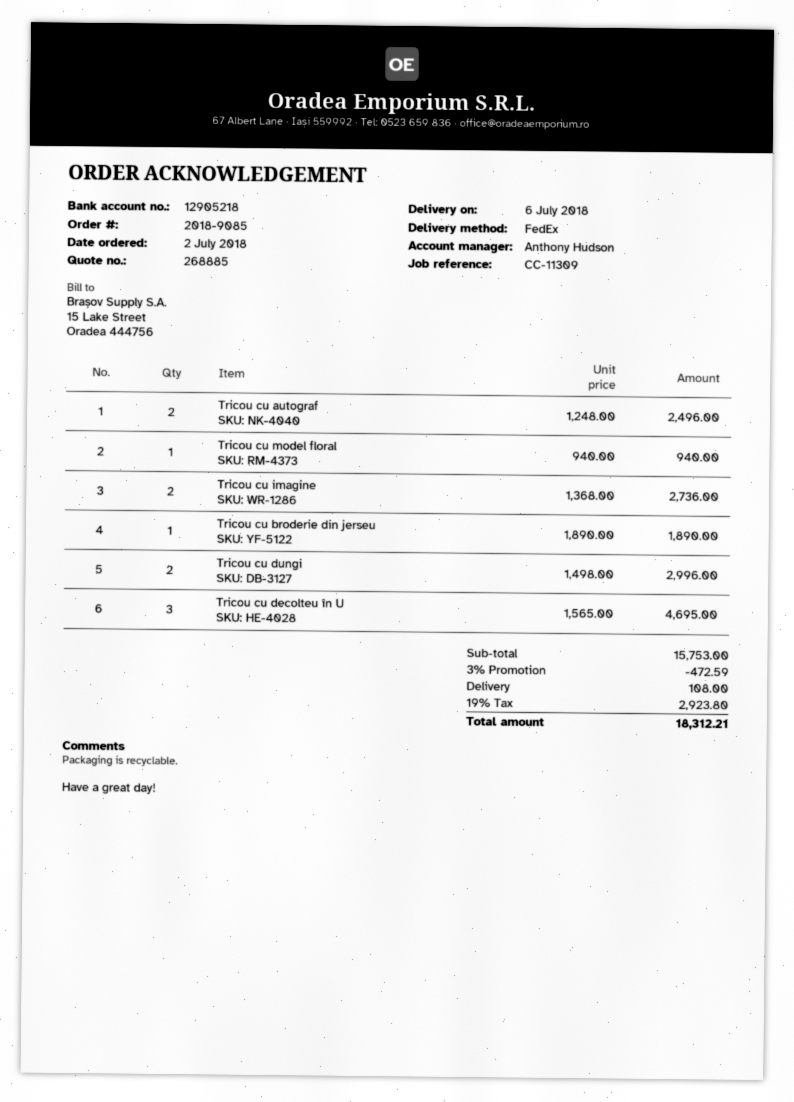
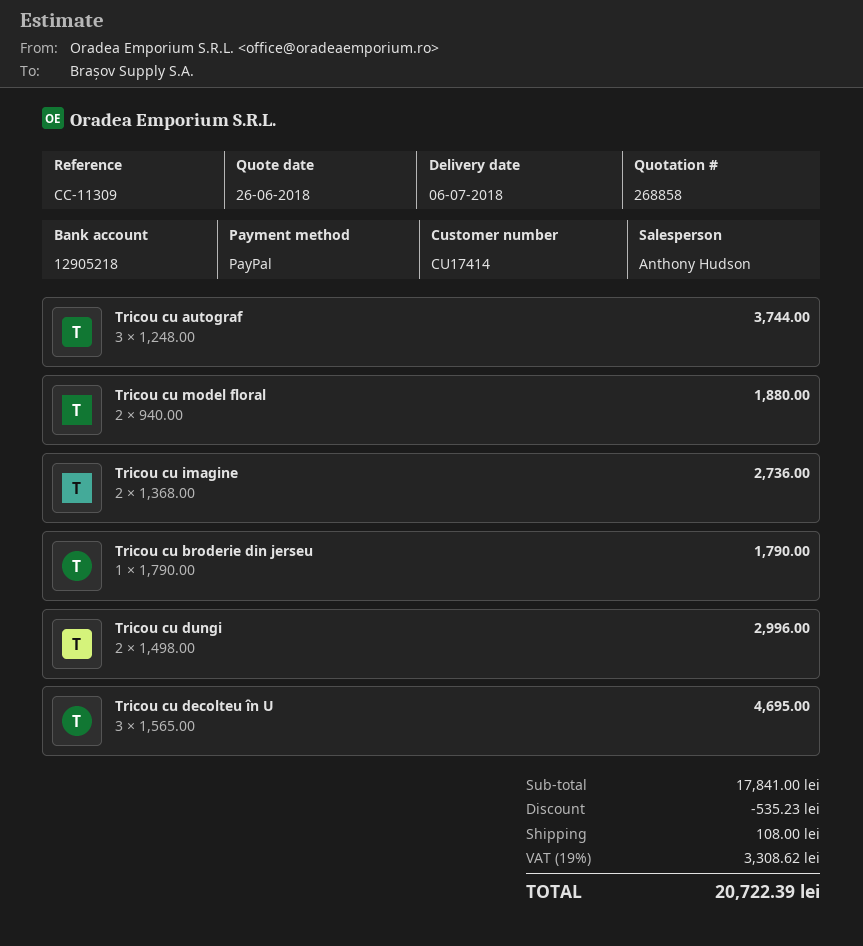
quote number: 268885 -> 268858
Tricou cu autograf: 2 x 1248.00 = 2496.00 -> 3 x 1248.00 = 3744.00
Tricou cu model floral: 1 x 940.00 = 940.00 -> 2 x 940.00 = 1880.00
Tricou cu broderie din jerseu: 1 x 1890.00 = 1890.00 -> 1 x 1790.00 = 1790.00
subtotal: 15753.00 -> 17841.00
discount: 472.59 -> 535.23
tax: 19% = 2923.80 -> 19% = 3308.62
total: 18312.21 -> 20722.39

